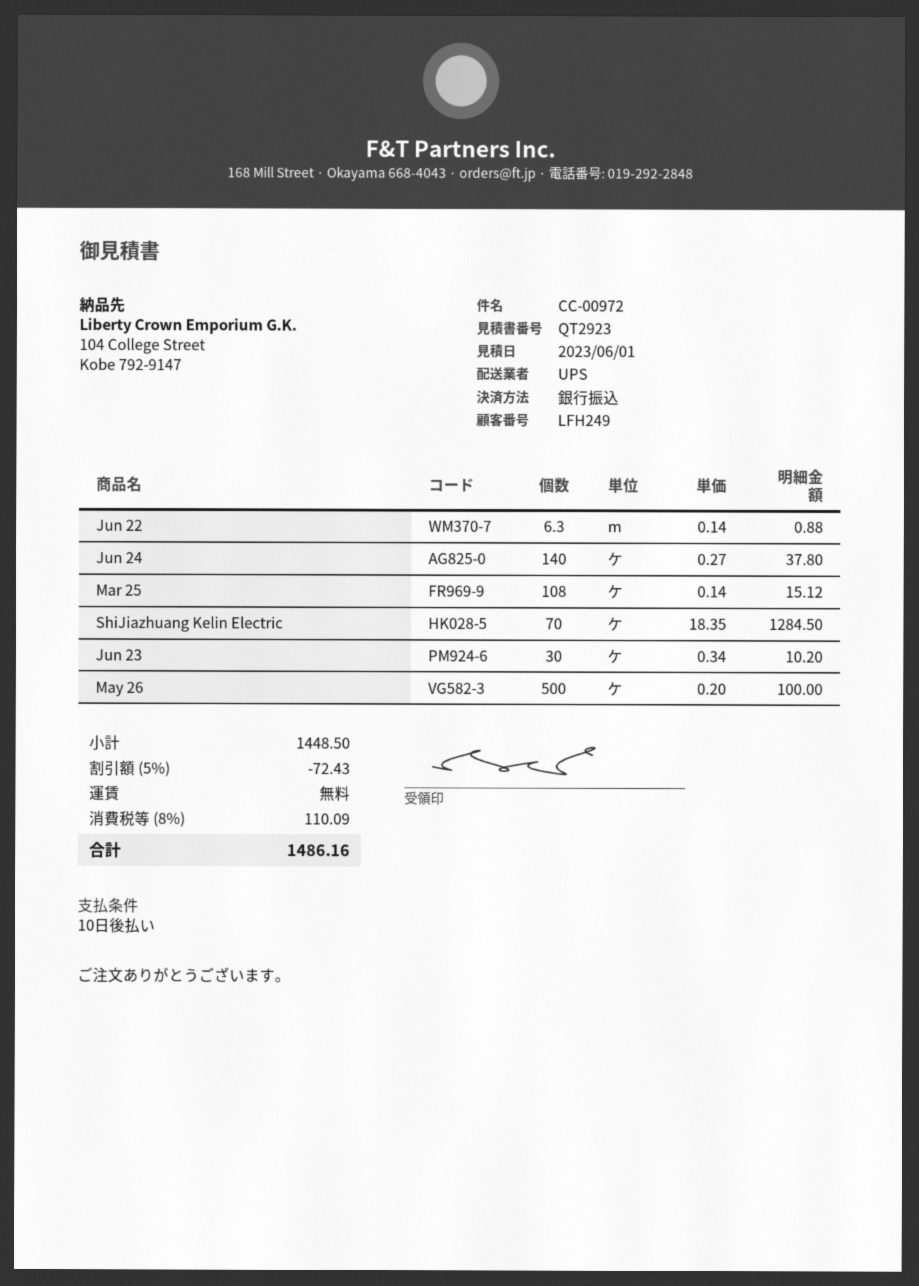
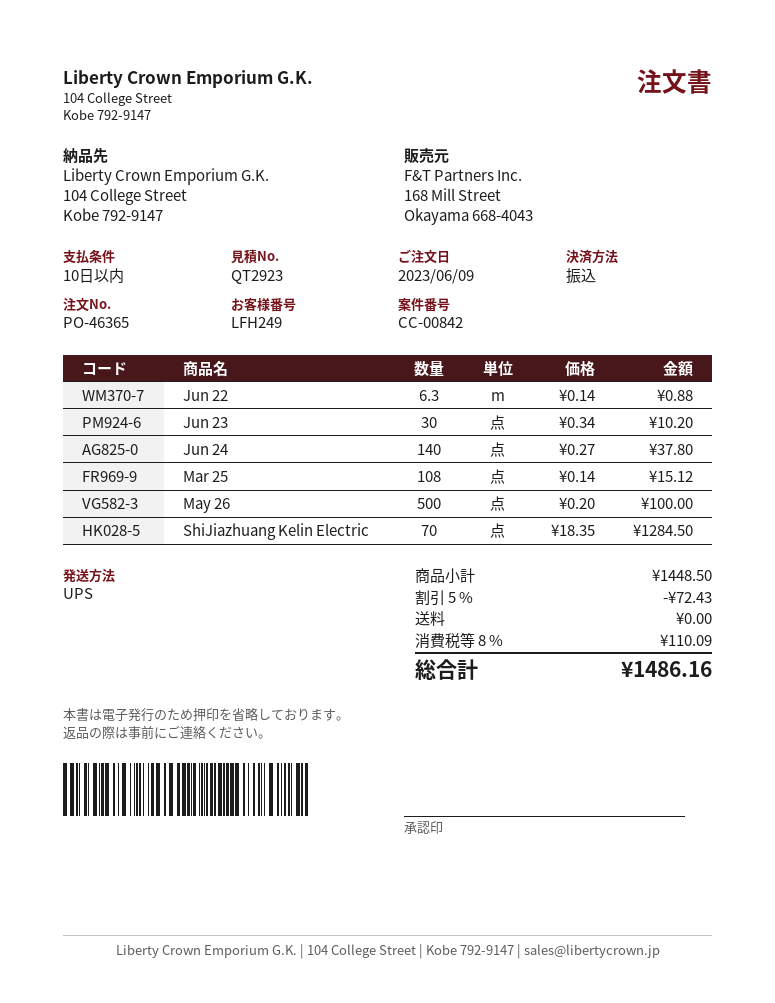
reference: CC-00972 -> CC-00842

